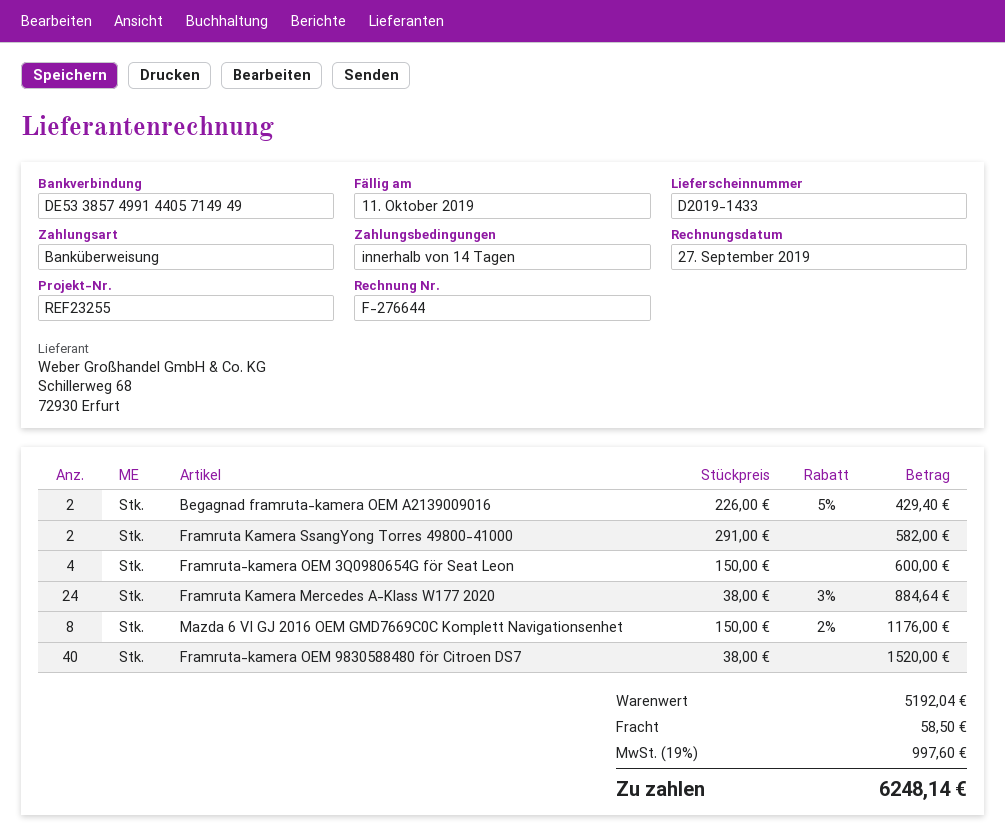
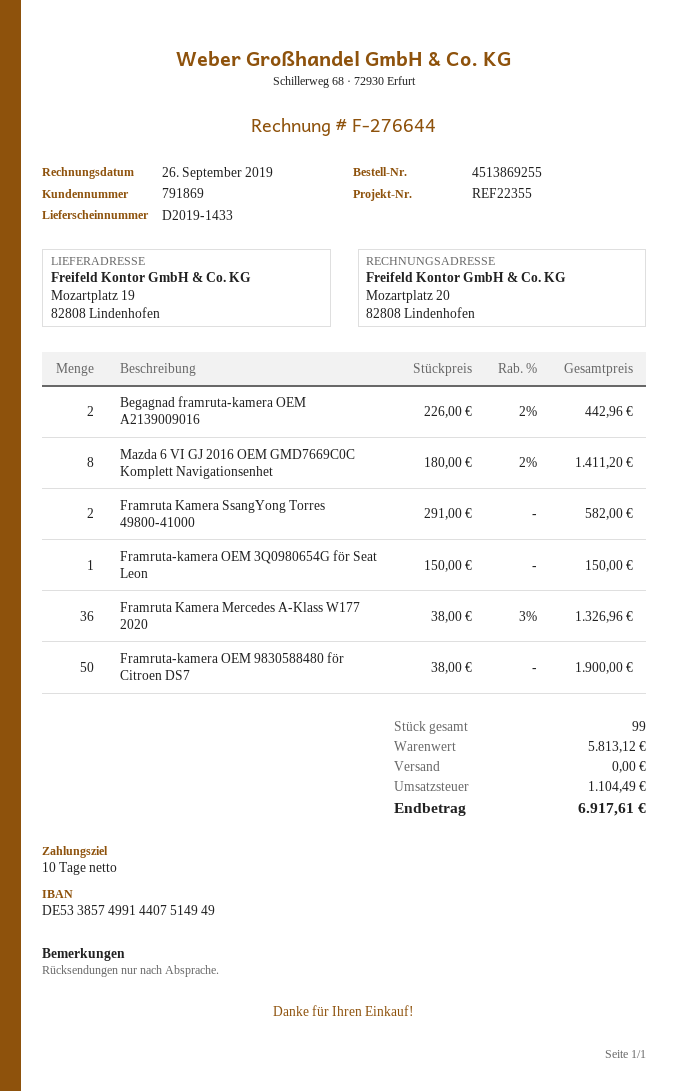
invoice date: 2019-09-27 -> 2019-09-26
payment terms: 14 days -> 10 days
reference: REF23255 -> REF22355
bank account: DE53385749914405714949 -> DE53385749914407514949
Begagnad framruta-kamera OEM A2139009016: 2 x 226.00 - 5% = 429.40 -> 2 x 226.00 - 2% = 442.96
Framruta-kamera OEM 3Q0980654G för Seat Leon: 4 x 150.00 = 600.00 -> 1 x 150.00 = 150.00
Framruta Kamera Mercedes A-Klass W177 2020: 24 x 38.00 - 3% = 884.64 -> 36 x 38.00 - 3% = 1326.96
Mazda 6 VI GJ 2016 OEM GMD7669C0C Komplett Navigationsenhet: 8 x 150.00 - 2% = 1176.00 -> 8 x 180.00 - 2% = 1411.20
Framruta-kamera OEM 9830588480 för Citroen DS7: 40 x 38.00 = 1520.00 -> 50 x 38.00 = 1900.00
subtotal: 5192.04 -> 5813.12
shipping: 58.50 -> 0.00
tax: 997.60 -> 1104.49
total: 6248.14 -> 6917.61

